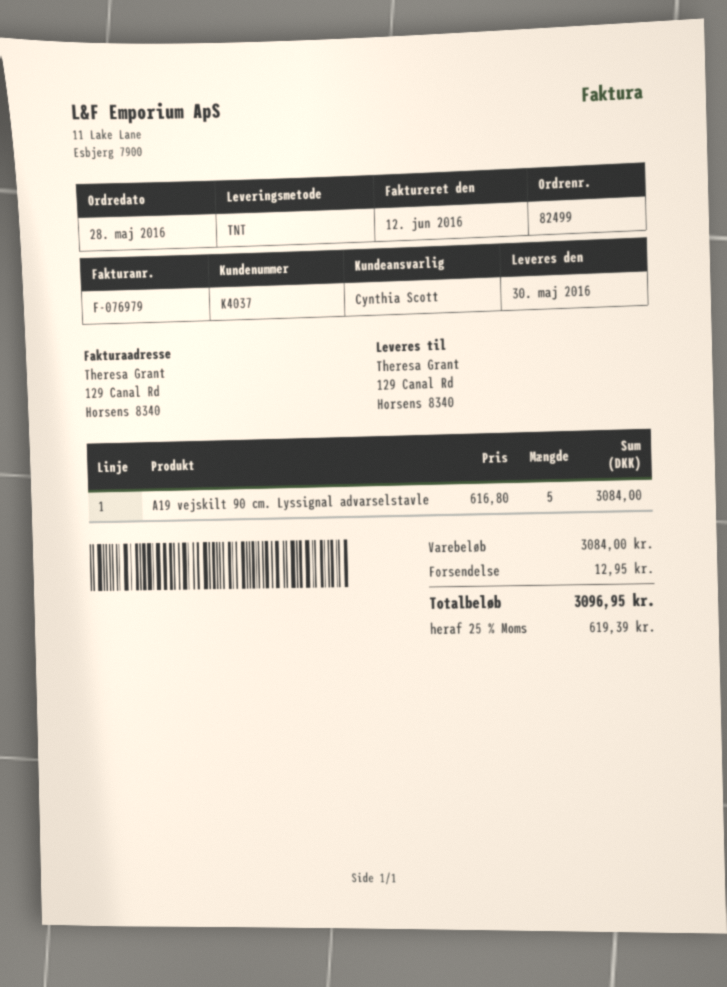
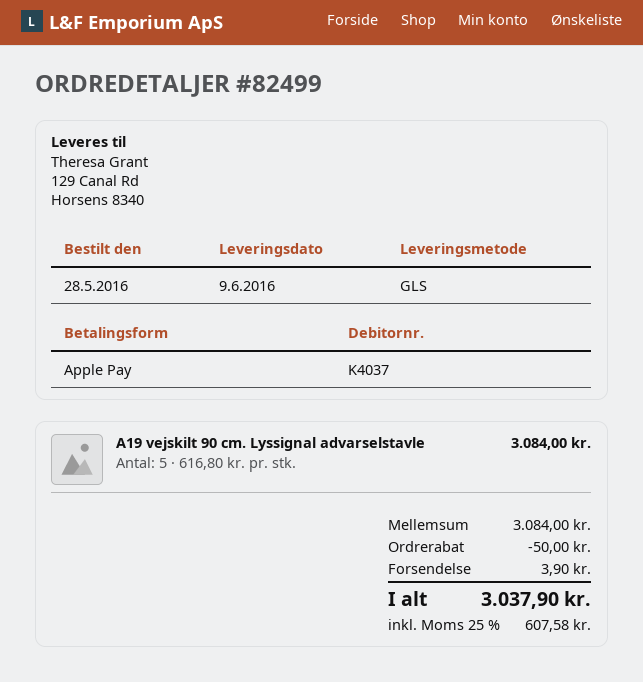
delivery date: 2016-05-30 -> 2016-06-09
shipping method: TNT -> GLS
discount: none -> 50.00
shipping: 12.95 -> 3.90
tax: 25% = 619.39 -> 25% = 607.58
total: 3096.95 -> 3037.90

